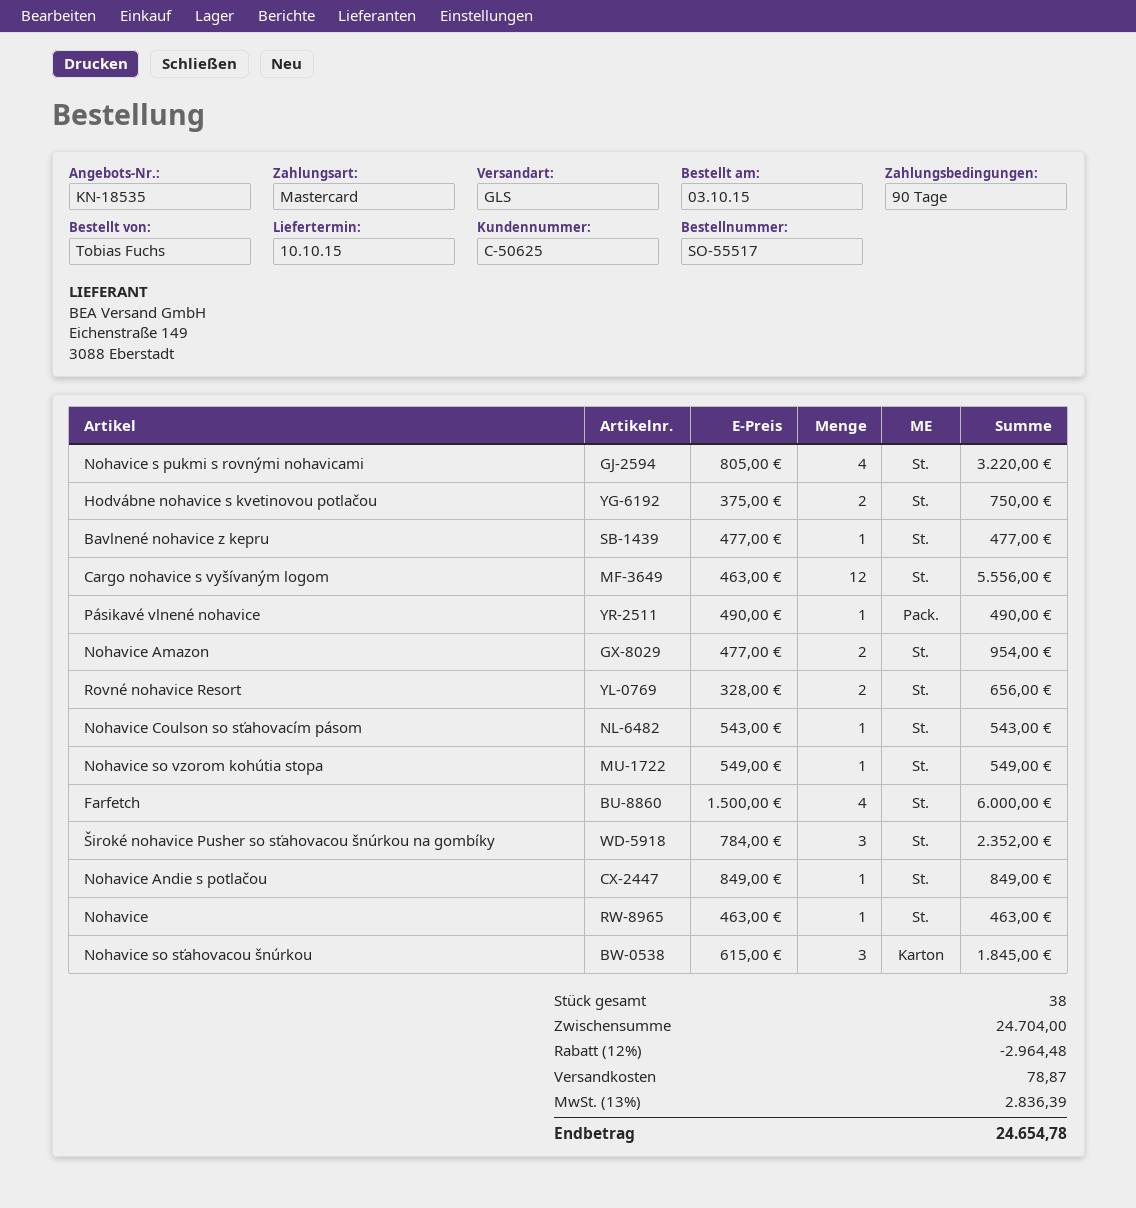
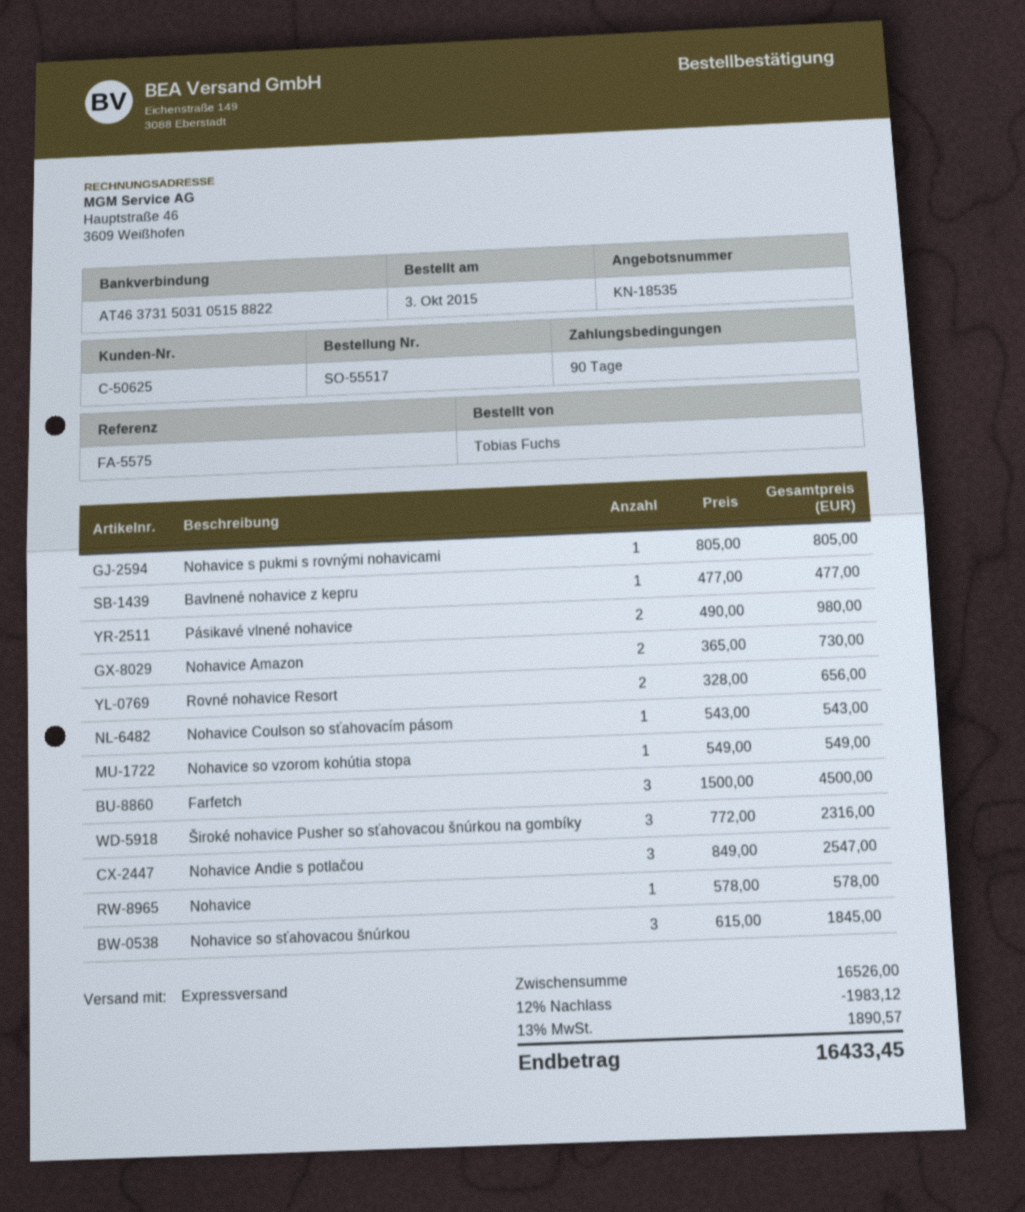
shipping method: GLS -> express
Nohavice s pukmi s rovnými nohavicami: 4 x 805.00 = 3220.00 -> 1 x 805.00 = 805.00
Hodvábne nohavice s kvetinovou potlačou: 2 x 375.00 = 750.00 -> none
Cargo nohavice s vyšívaným logom: 12 x 463.00 = 5556.00 -> none
Pásikavé vlnené nohavice: 1 x 490.00 = 490.00 -> 2 x 490.00 = 980.00
Nohavice Amazon: 2 x 477.00 = 954.00 -> 2 x 365.00 = 730.00
Farfetch: 4 x 1500.00 = 6000.00 -> 3 x 1500.00 = 4500.00
Široké nohavice Pusher so sťahovacou šnúrkou na gombíky: 3 x 784.00 = 2352.00 -> 3 x 772.00 = 2316.00
Nohavice Andie s potlačou: 1 x 849.00 = 849.00 -> 3 x 849.00 = 2547.00
Nohavice: 1 x 463.00 = 463.00 -> 1 x 578.00 = 578.00
subtotal: 24704.00 -> 16526.00
discount: 12% = 2964.48 -> 12% = 1983.12
shipping: 78.87 -> none
tax: 13% = 2836.39 -> 13% = 1890.57
total: 24654.78 -> 16433.45

